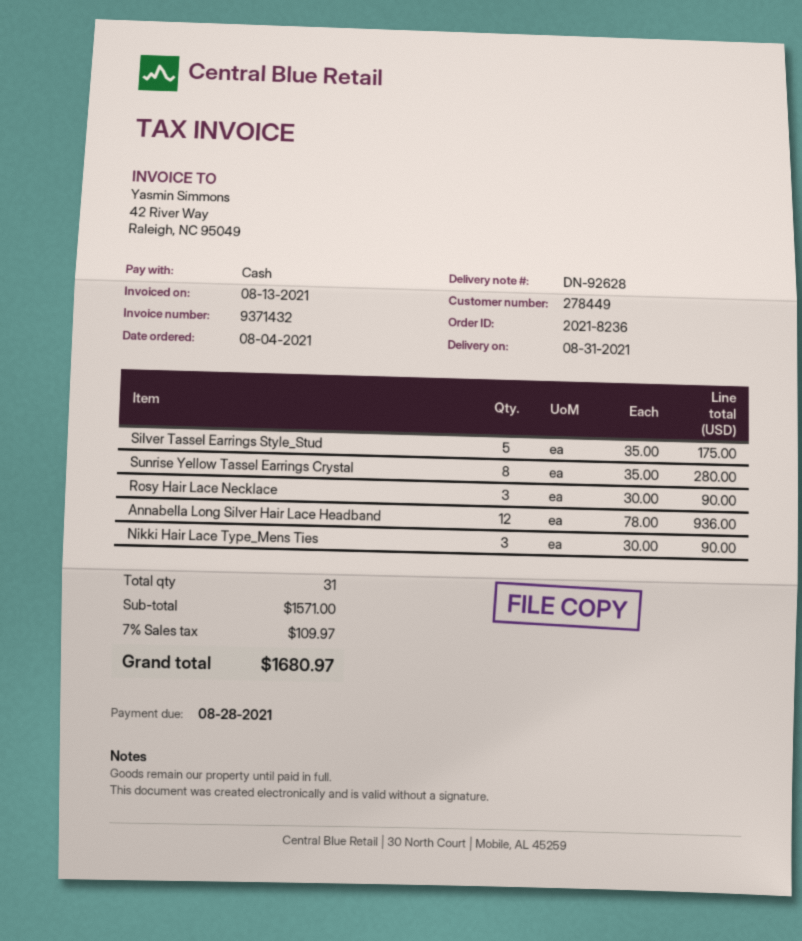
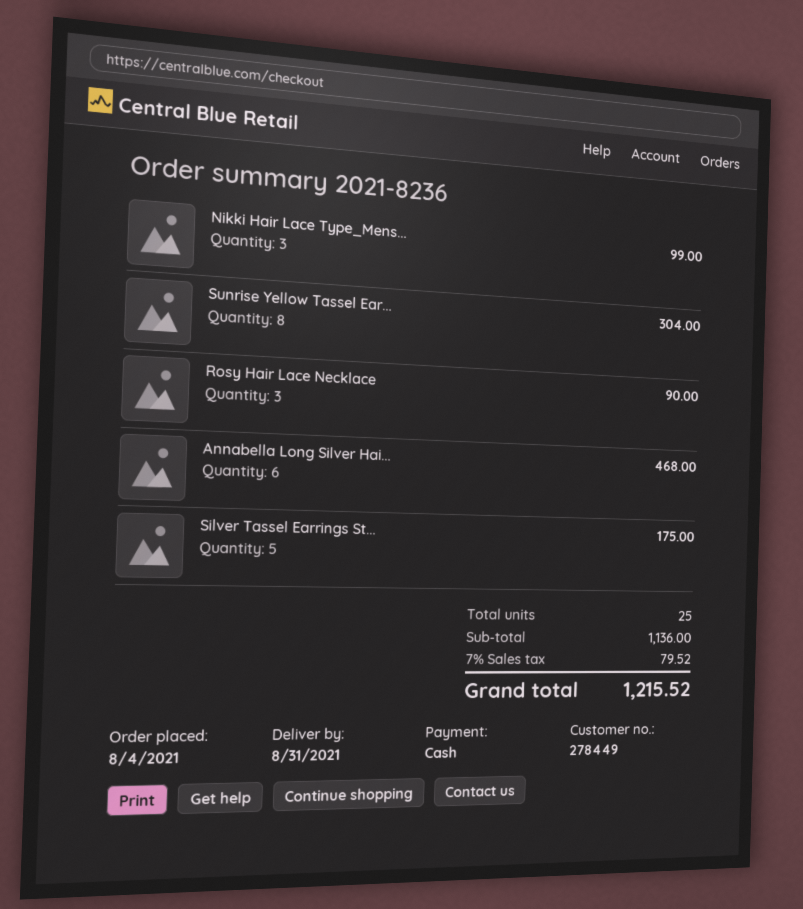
Sunrise Yellow Tassel Earrings Crystal: 8 for 280.00 -> 8 for 304.00
Annabella Long Silver Hair Lace Headband: 12 for 936.00 -> 6 for 468.00
Nikki Hair Lace Type_Mens Ties: 3 for 90.00 -> 3 for 99.00
total quantity: 31 -> 25
subtotal: 1571.00 -> 1136.00
tax: 7% = 109.97 -> 7% = 79.52
total: 1680.97 -> 1215.52

